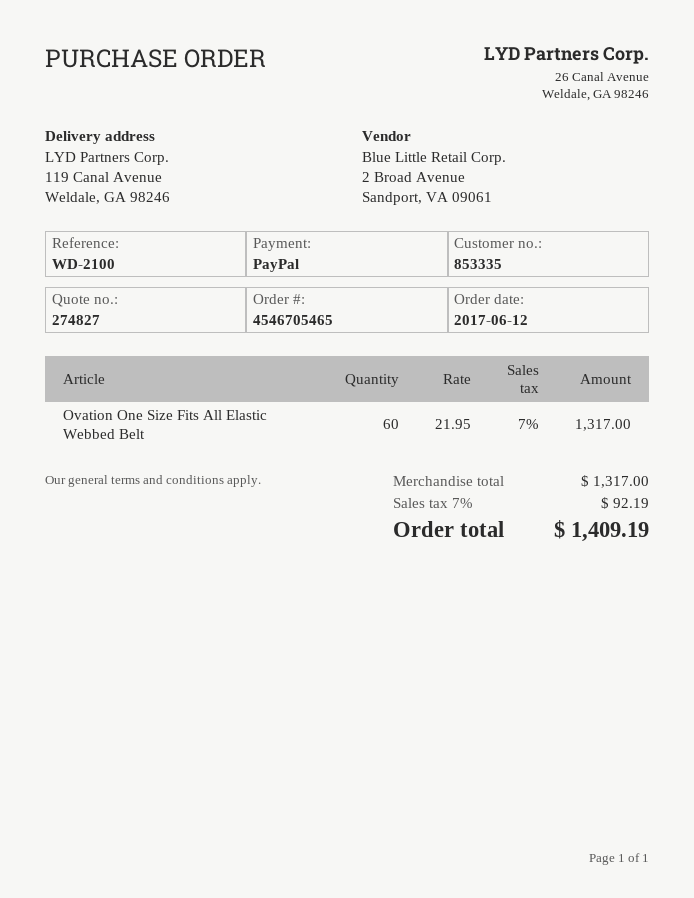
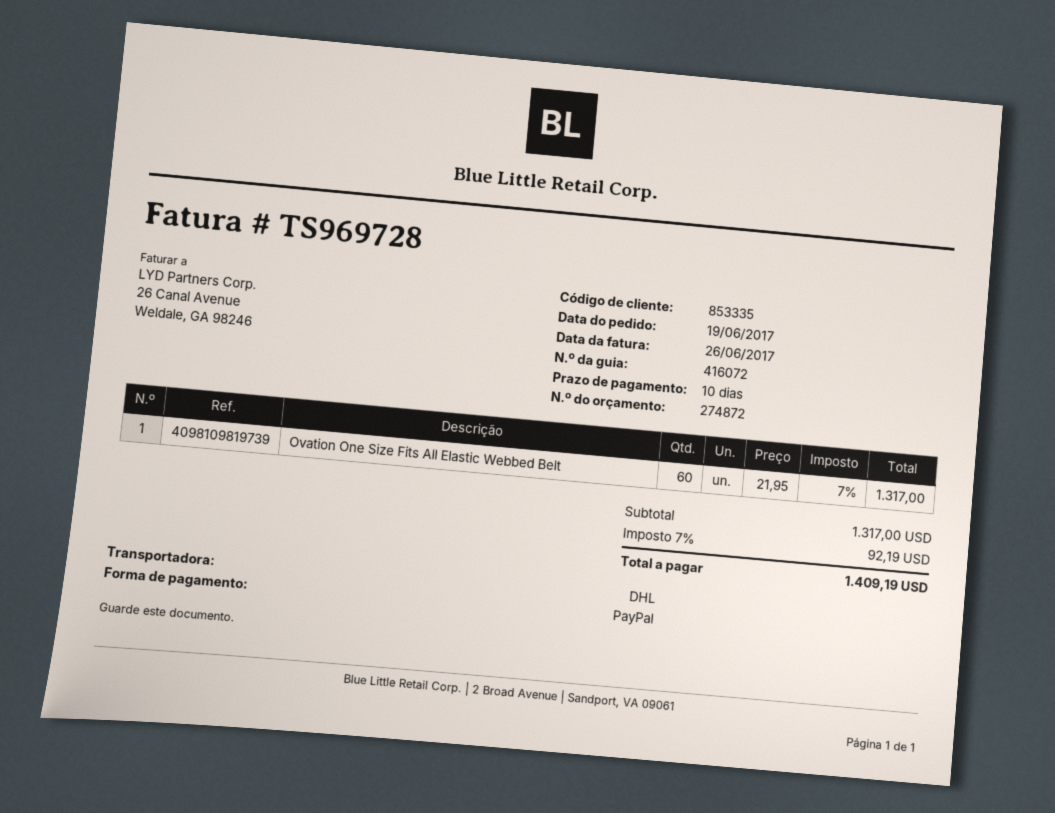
quote number: 274827 -> 274872
order date: 2017-06-12 -> 2017-06-19

